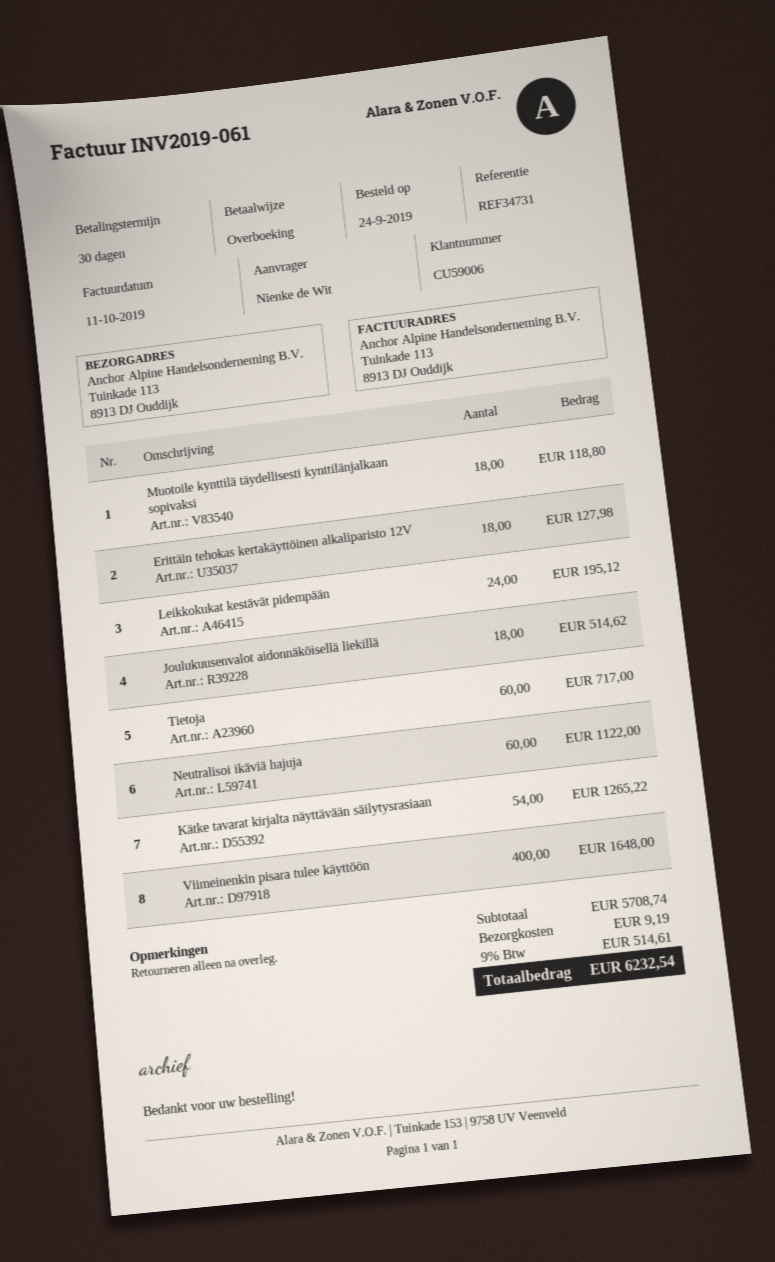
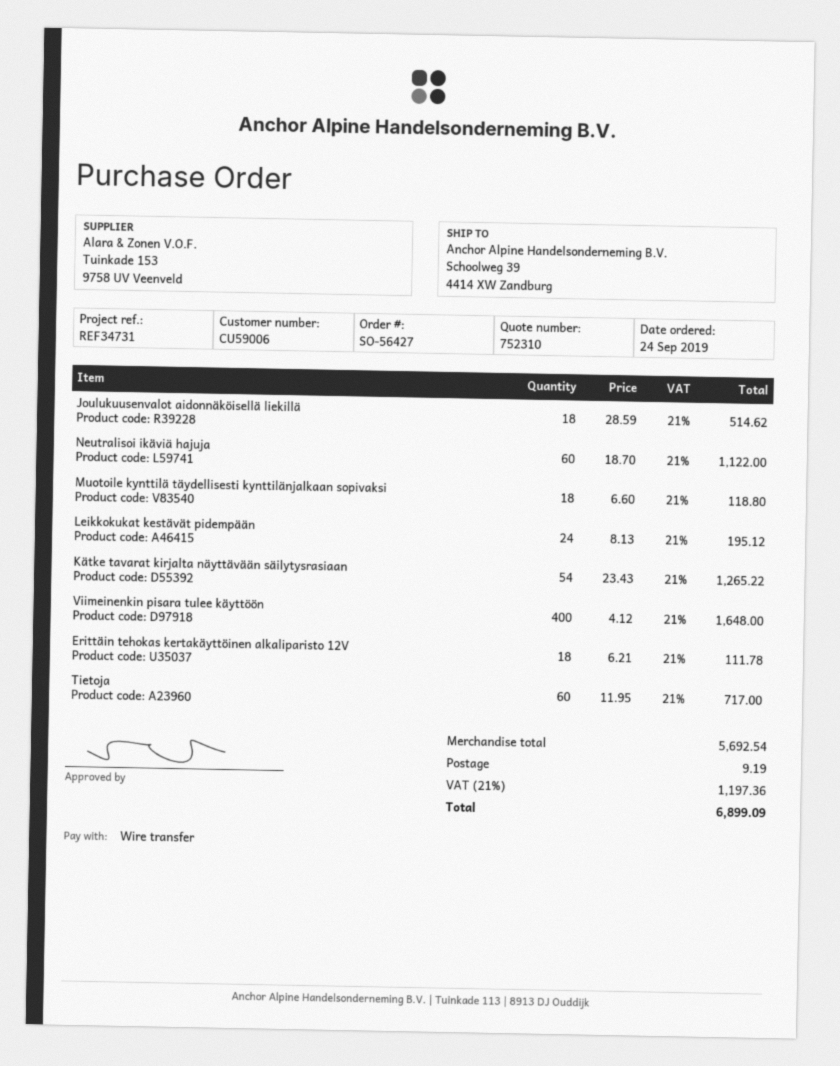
ship to: Tuinkade 113, 8913 DJ Ouddijk -> Schoolweg 39, 4414 XW Zandburg
Erittäin tehokas kertakäyttöinen alkaliparisto 12V: 18 for 127.98 -> 18 for 111.78
subtotal: 5708.74 -> 5692.54
tax: 9% = 514.61 -> 21% = 1197.36
total: 6232.54 -> 6899.09

